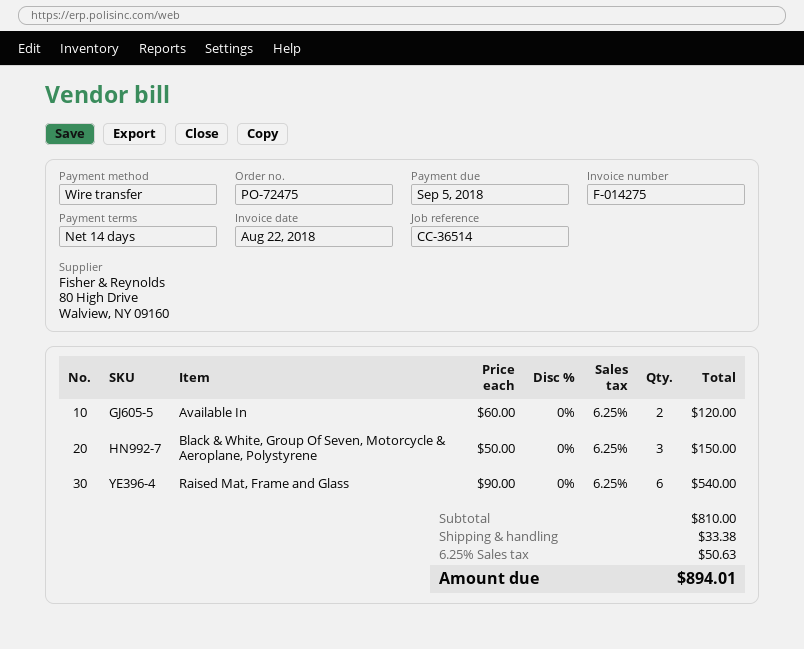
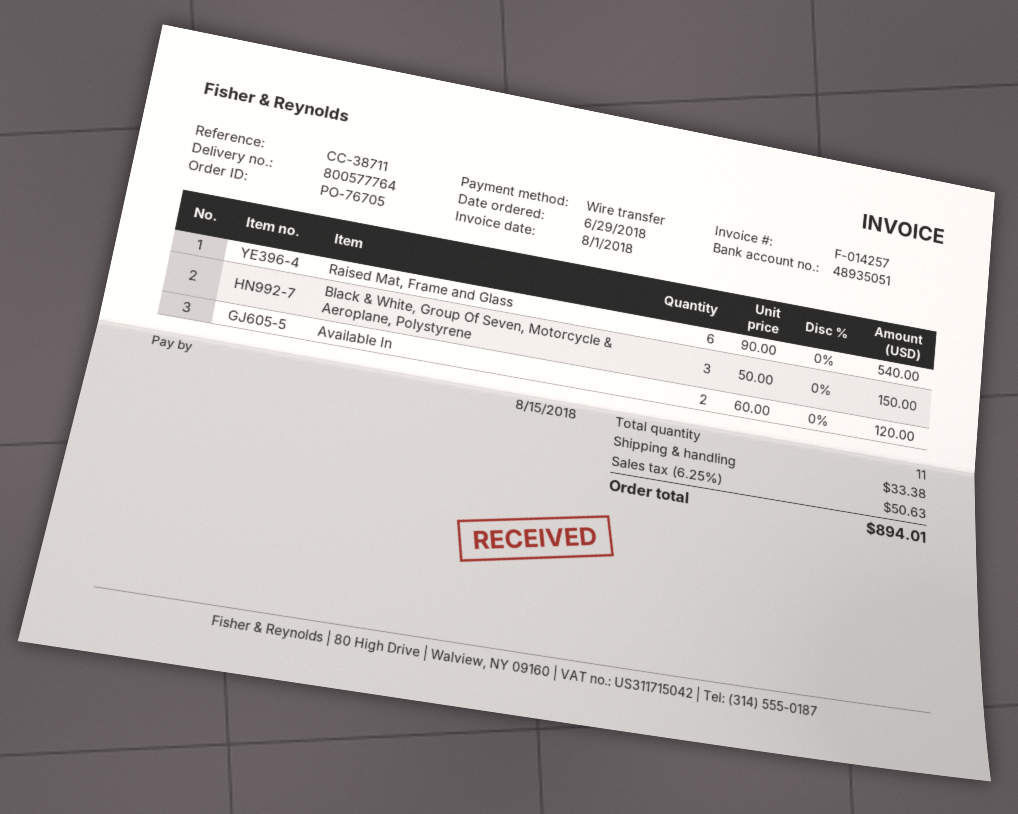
order number: PO-72475 -> PO-76705
invoice number: F-014275 -> F-014257
invoice date: 2018-08-22 -> 2018-08-01
due date: 2018-09-05 -> 2018-08-15
reference: CC-36514 -> CC-38711

